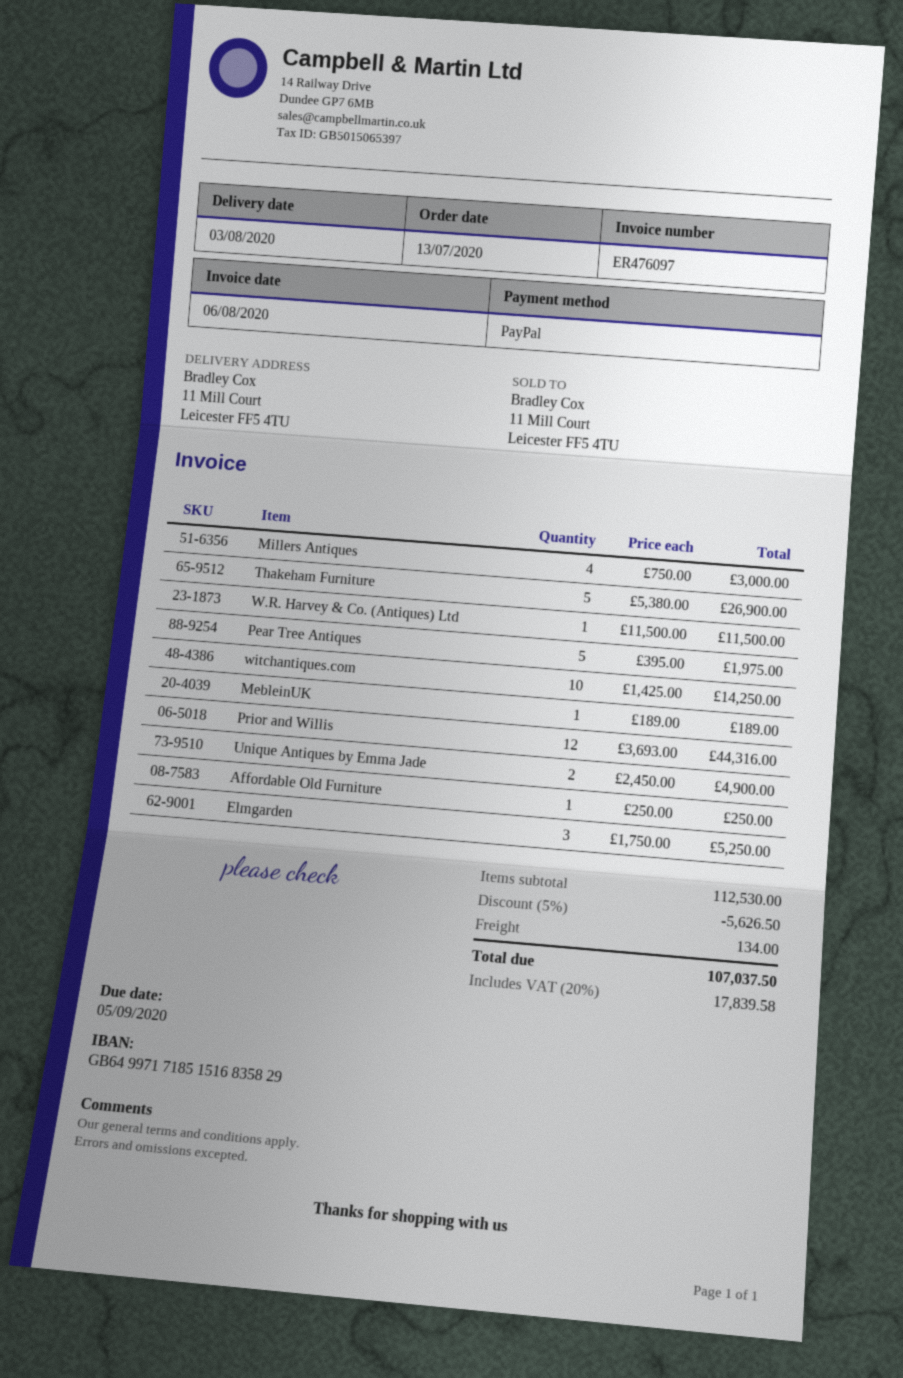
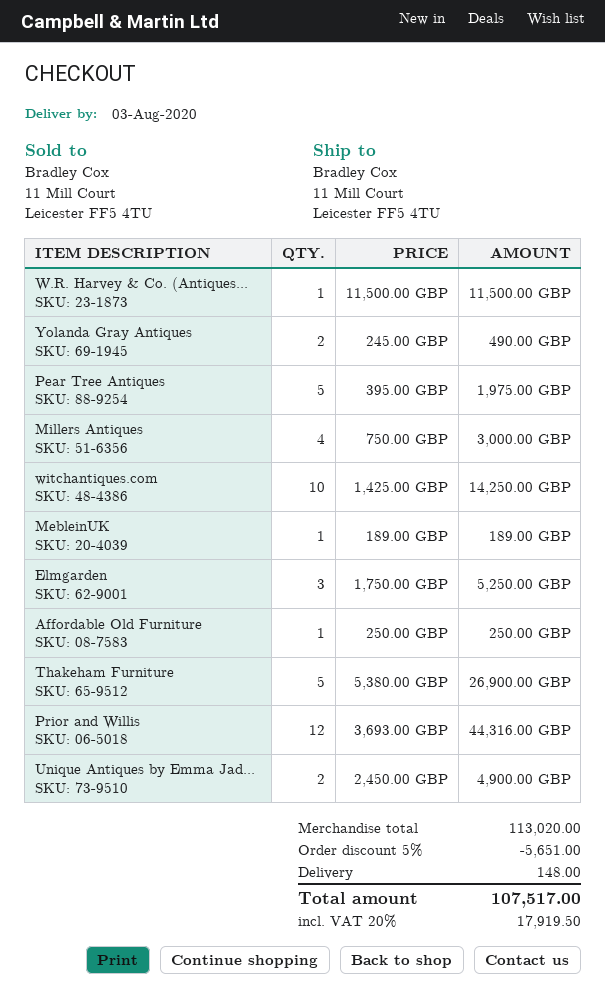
Yolanda Gray Antiques: none -> 2 x 245.00 = 490.00
subtotal: 112530.00 -> 113020.00
discount: 5% = 5626.50 -> 5% = 5651.00
shipping: 134.00 -> 148.00
tax: 20% = 17839.58 -> 20% = 17919.50
total: 107037.50 -> 107517.00

